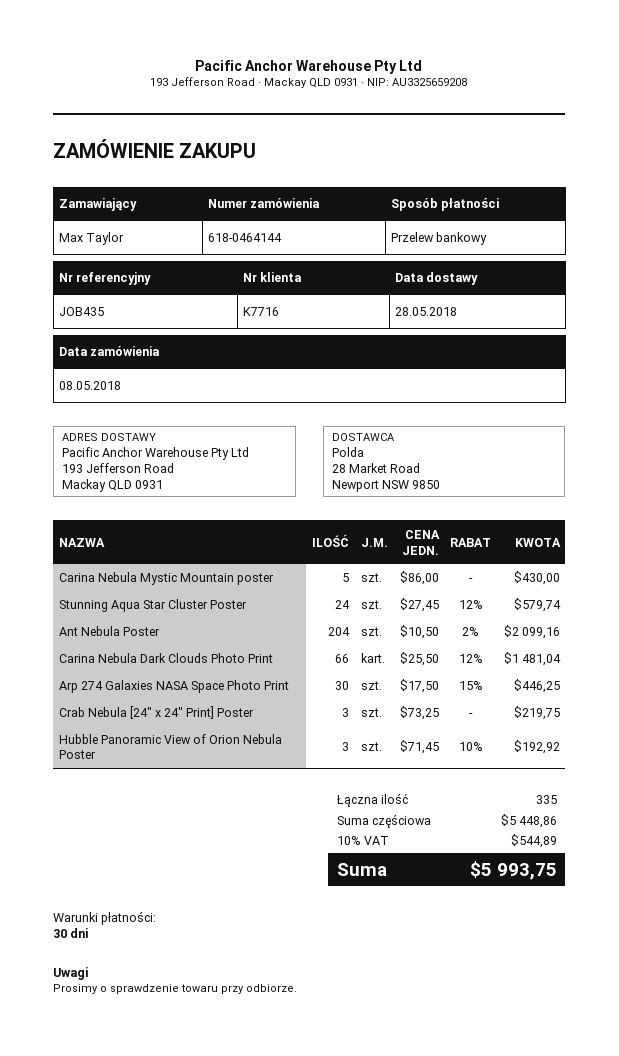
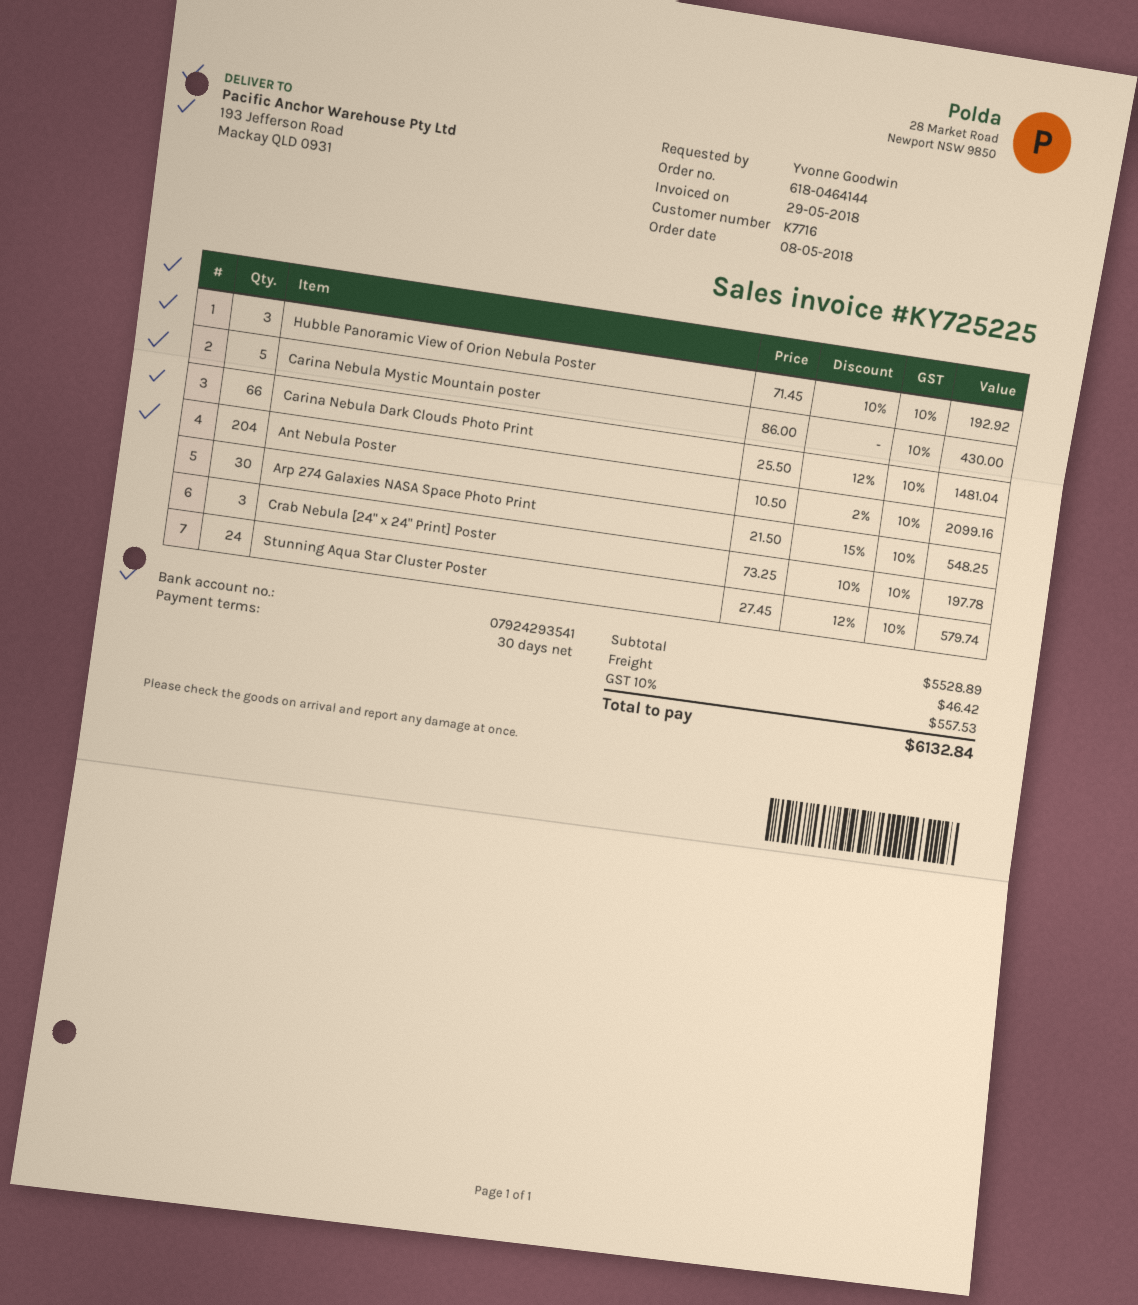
ordered by: Max Taylor -> Yvonne Goodwin
Arp 274 Galaxies NASA Space Photo Print: 30 x 17.50 - 15% = 446.25 -> 30 x 21.50 - 15% = 548.25
Crab Nebula [24" x 24" Print] Poster: 3 x 73.25 = 219.75 -> 3 x 73.25 - 10% = 197.78
subtotal: 5448.86 -> 5528.89
shipping: none -> 46.42
tax: 10% = 544.89 -> 10% = 557.53
total: 5993.75 -> 6132.84

